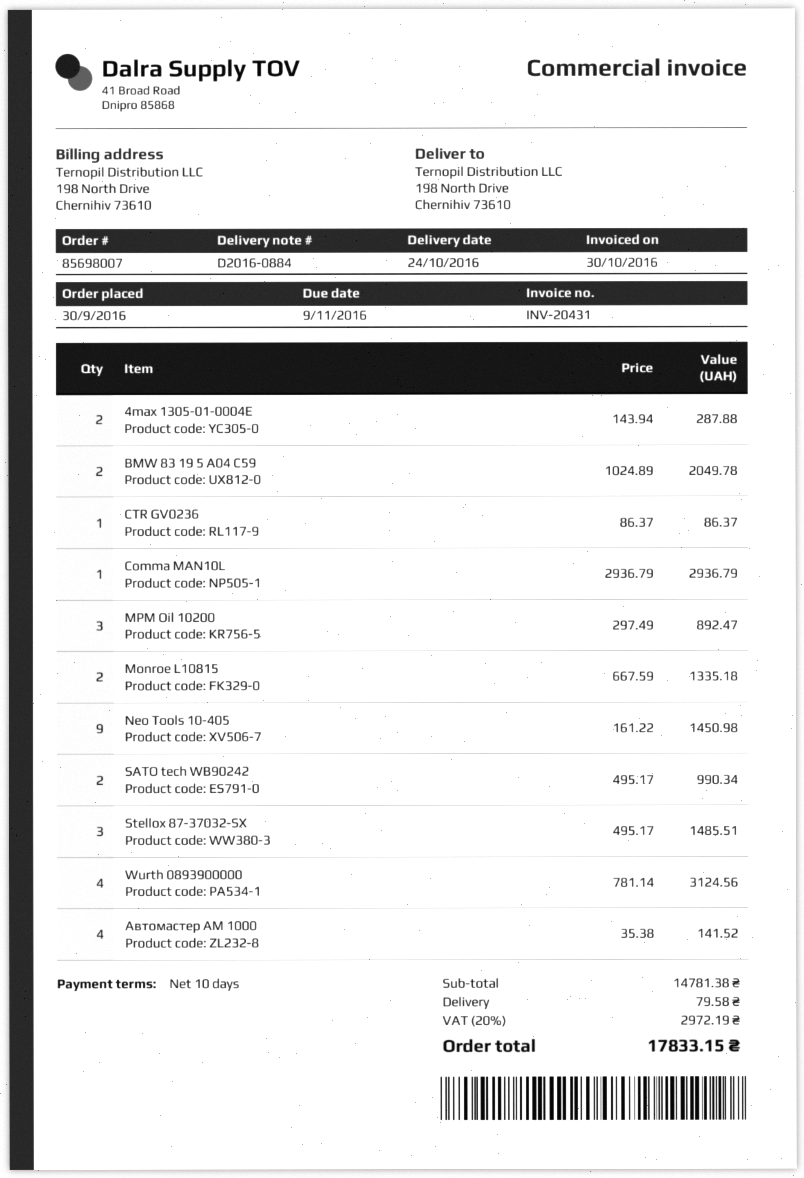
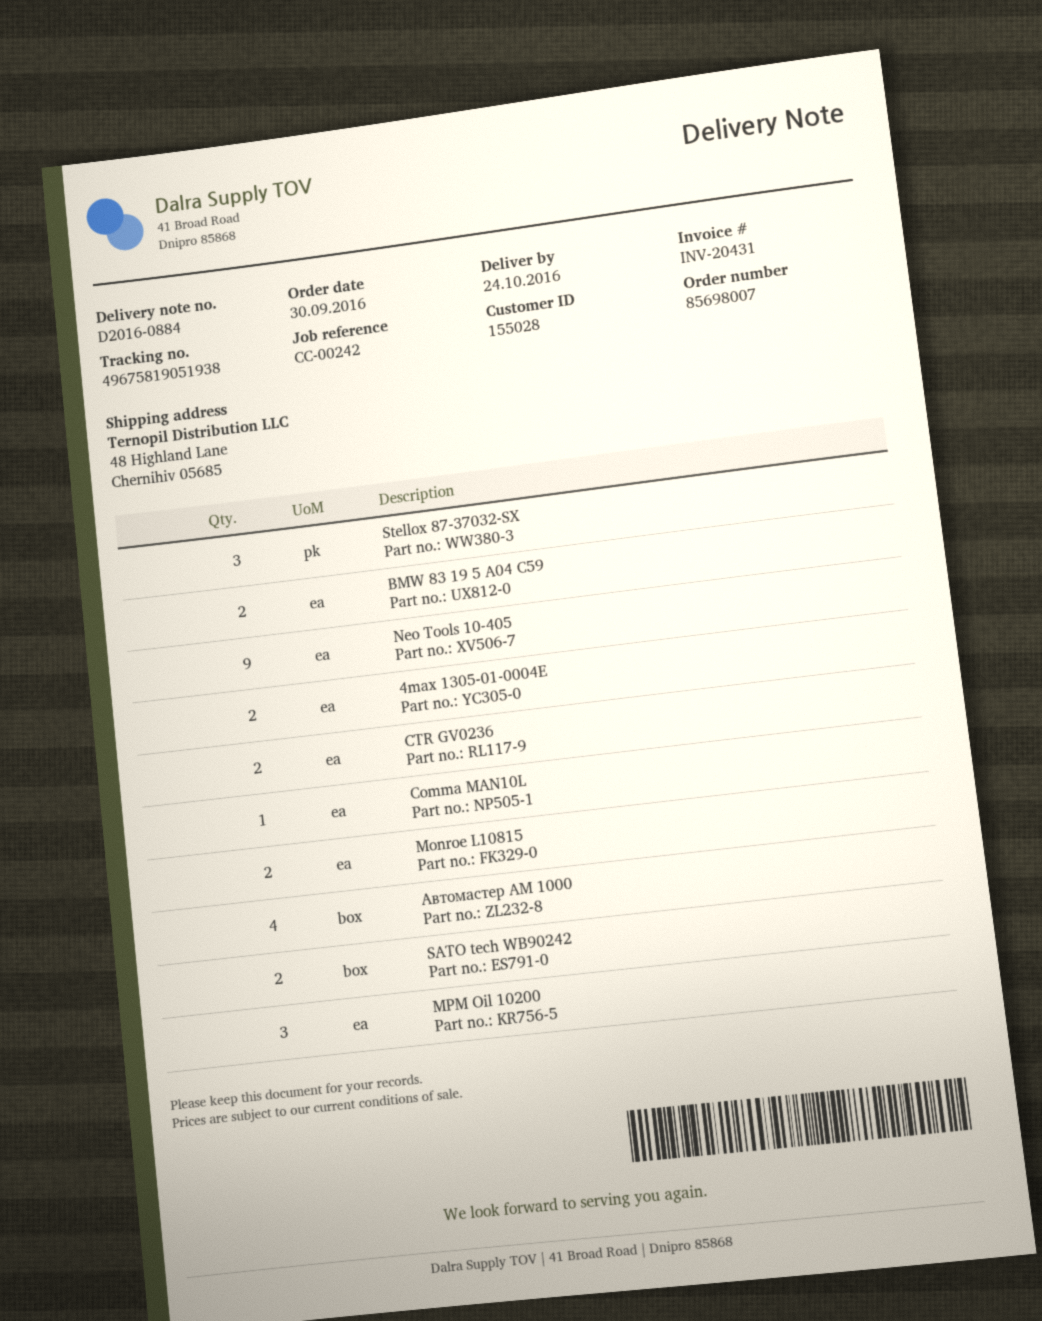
ship to: 198 North Drive, Chernihiv 73610 -> 48 Highland Lane, Chernihiv 05685
CTR GV0236: 1 -> 2
Wurth 0893900000: 4 -> none

